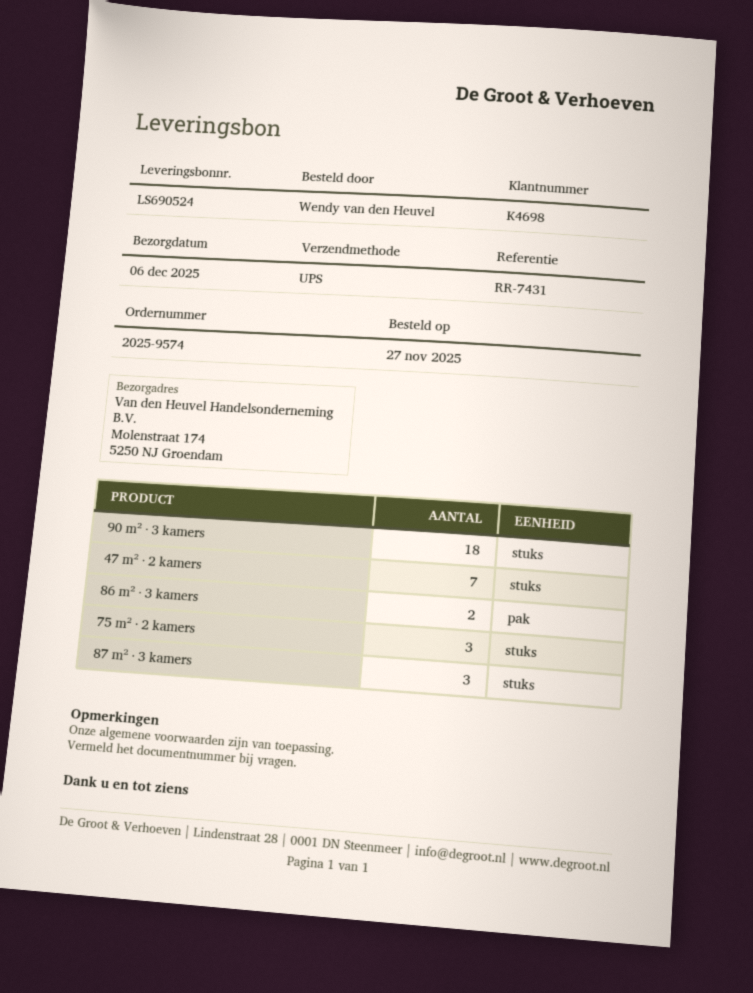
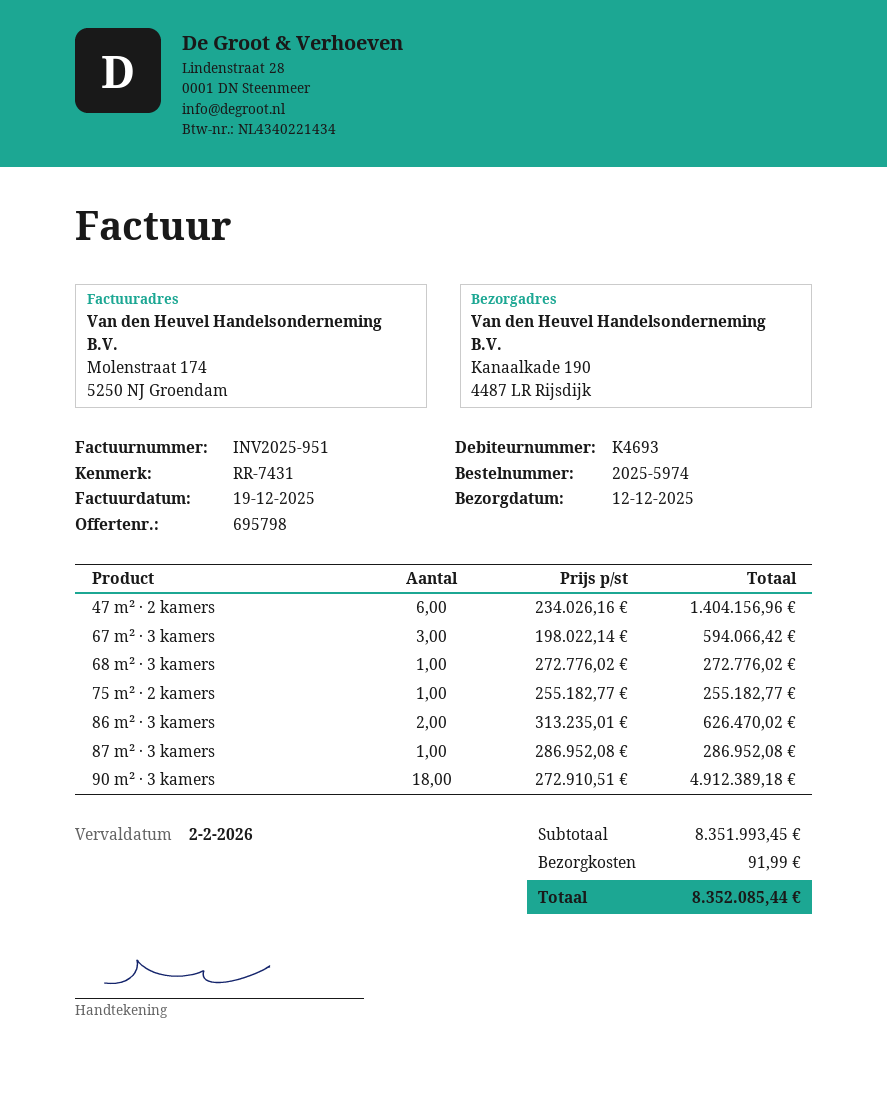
order number: 2025-9574 -> 2025-5974
delivery date: 2025-12-06 -> 2025-12-12
customer number: K4698 -> K4693
ship to: Molenstraat 174, 5250 NJ Groendam -> Kanaalkade 190, 4487 LR Rijsdijk
47 m² · 2 kamers: 7 -> 6
75 m² · 2 kamers: 3 -> 1
87 m² · 3 kamers: 3 -> 1
67 m² · 3 kamers: none -> 3
68 m² · 3 kamers: none -> 1

